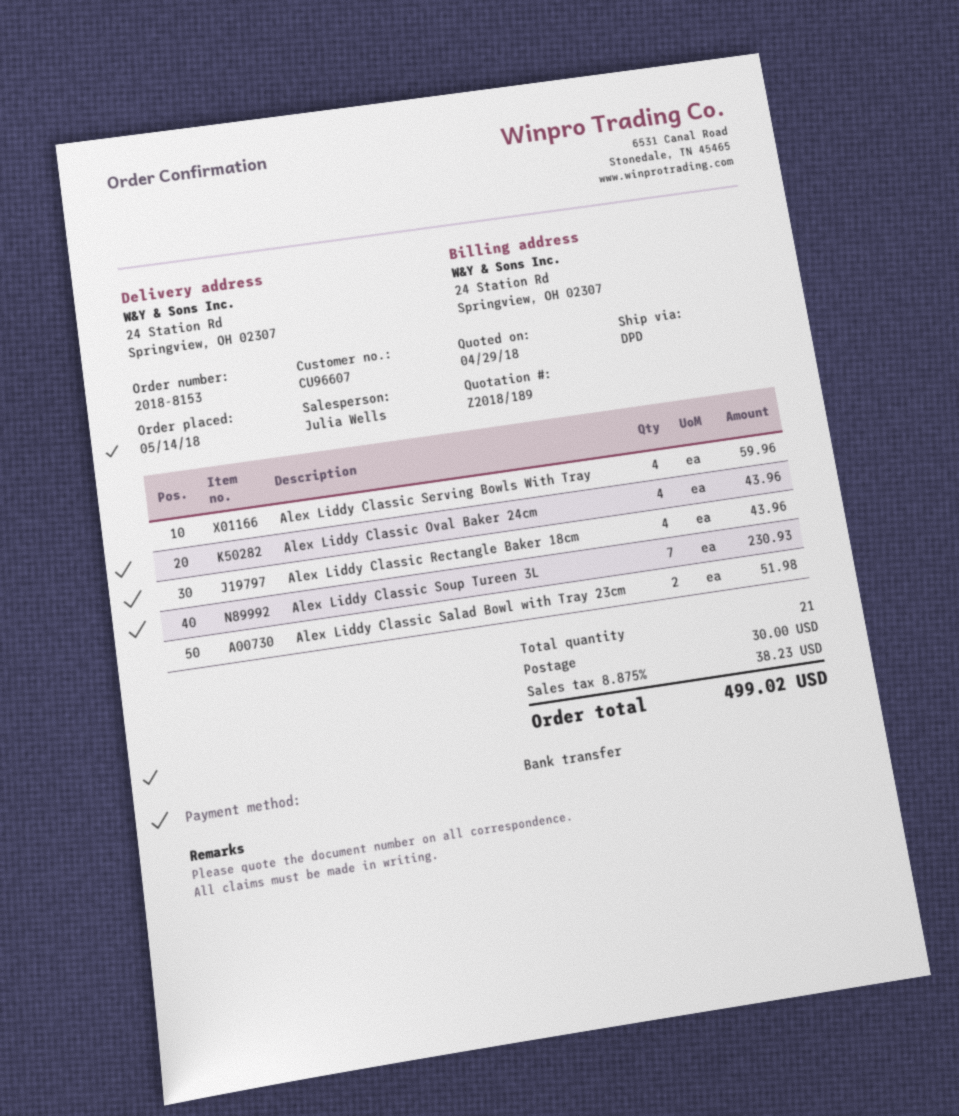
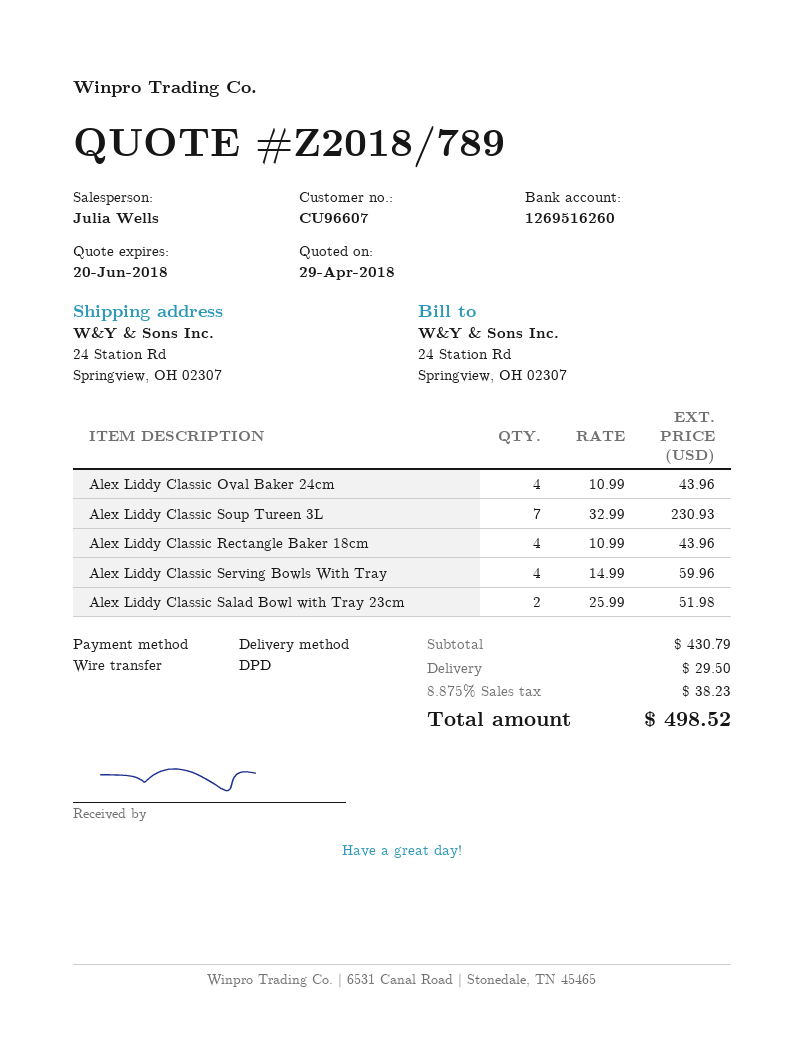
quote number: Z2018/189 -> Z2018/789
shipping: 30.00 -> 29.50
total: 499.02 -> 498.52

